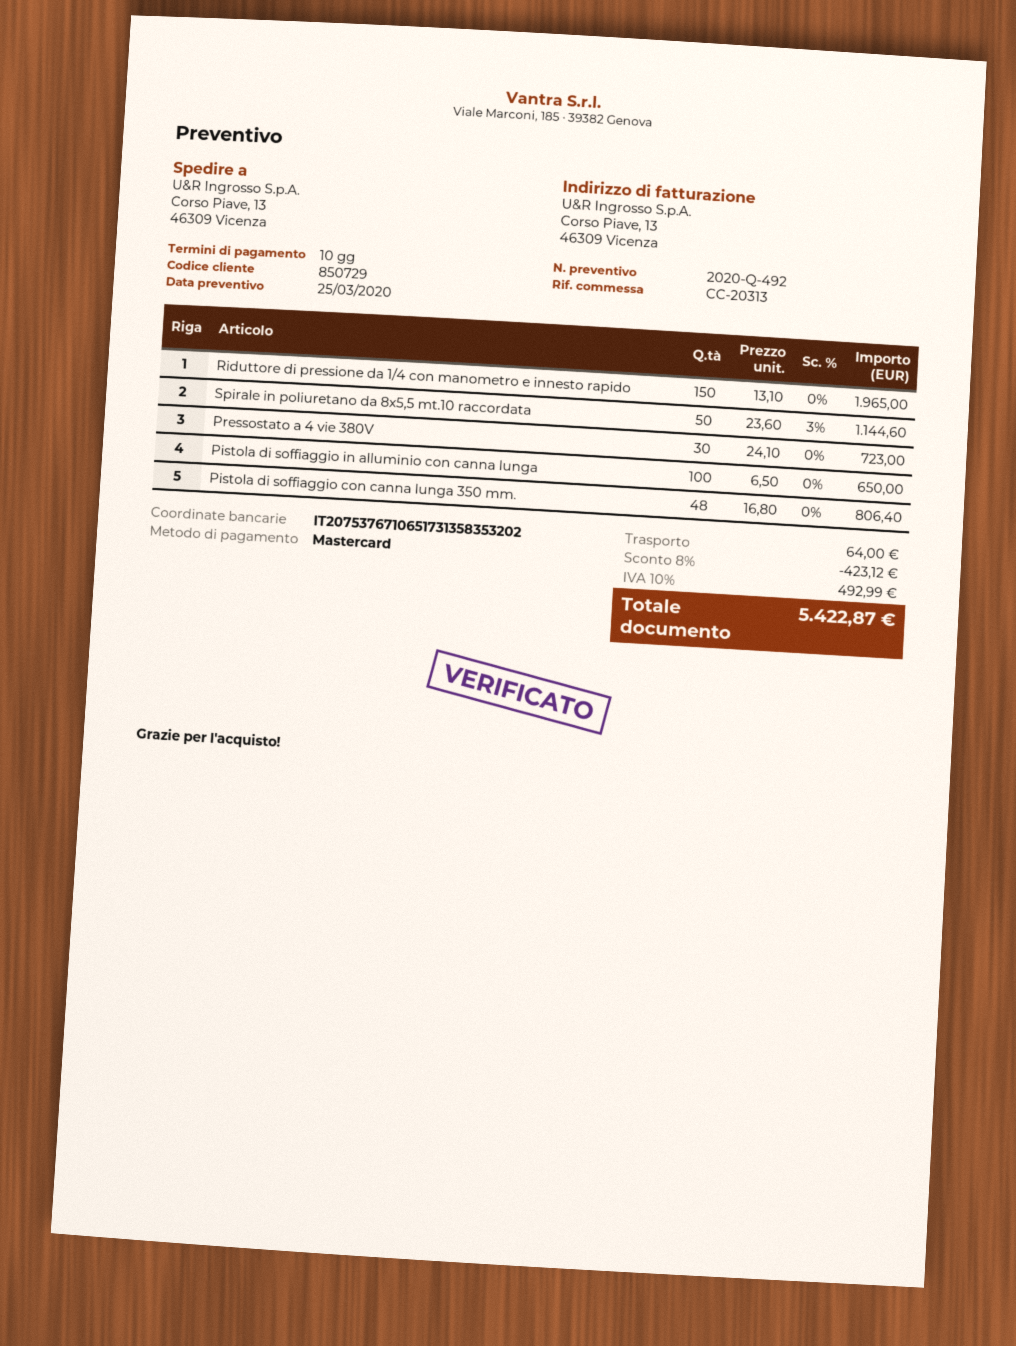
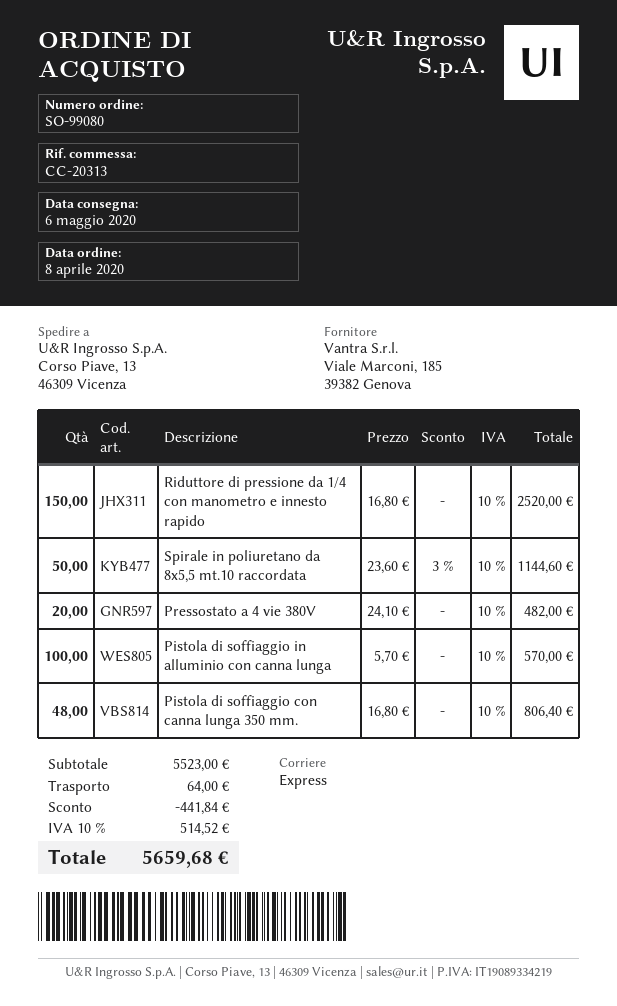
Riduttore di pressione da 1/4 con manometro e innesto rapido: 150 x 13.10 = 1965.00 -> 150 x 16.80 = 2520.00
Pressostato a 4 vie 380V: 30 x 24.10 = 723.00 -> 20 x 24.10 = 482.00
Pistola di soffiaggio in alluminio con canna lunga: 100 x 6.50 = 650.00 -> 100 x 5.70 = 570.00
discount: 423.12 -> 441.84
tax: 10% = 492.99 -> 10% = 514.52
total: 5422.87 -> 5659.68

